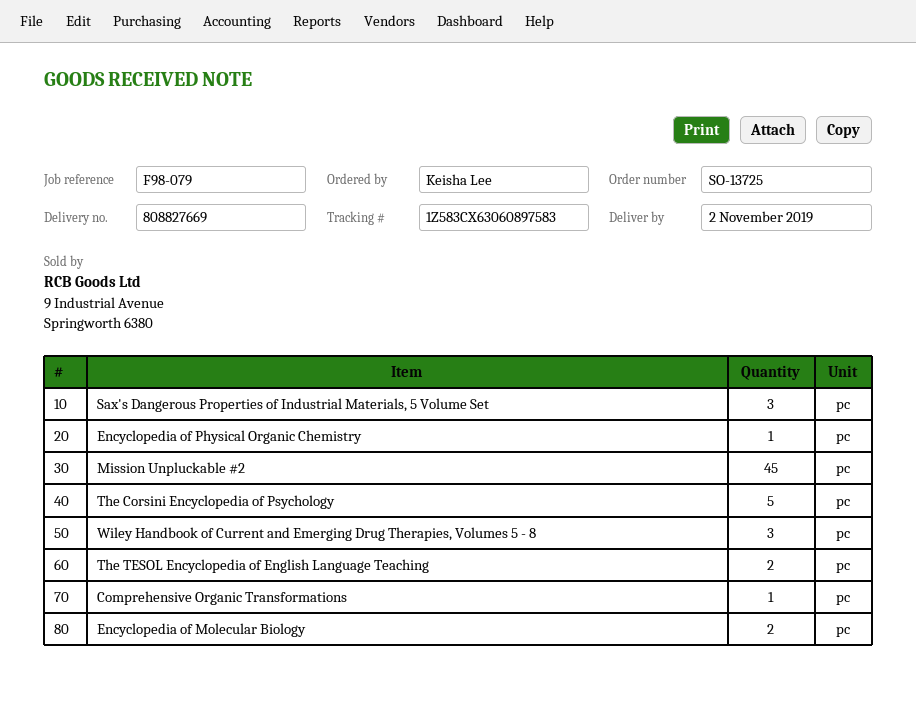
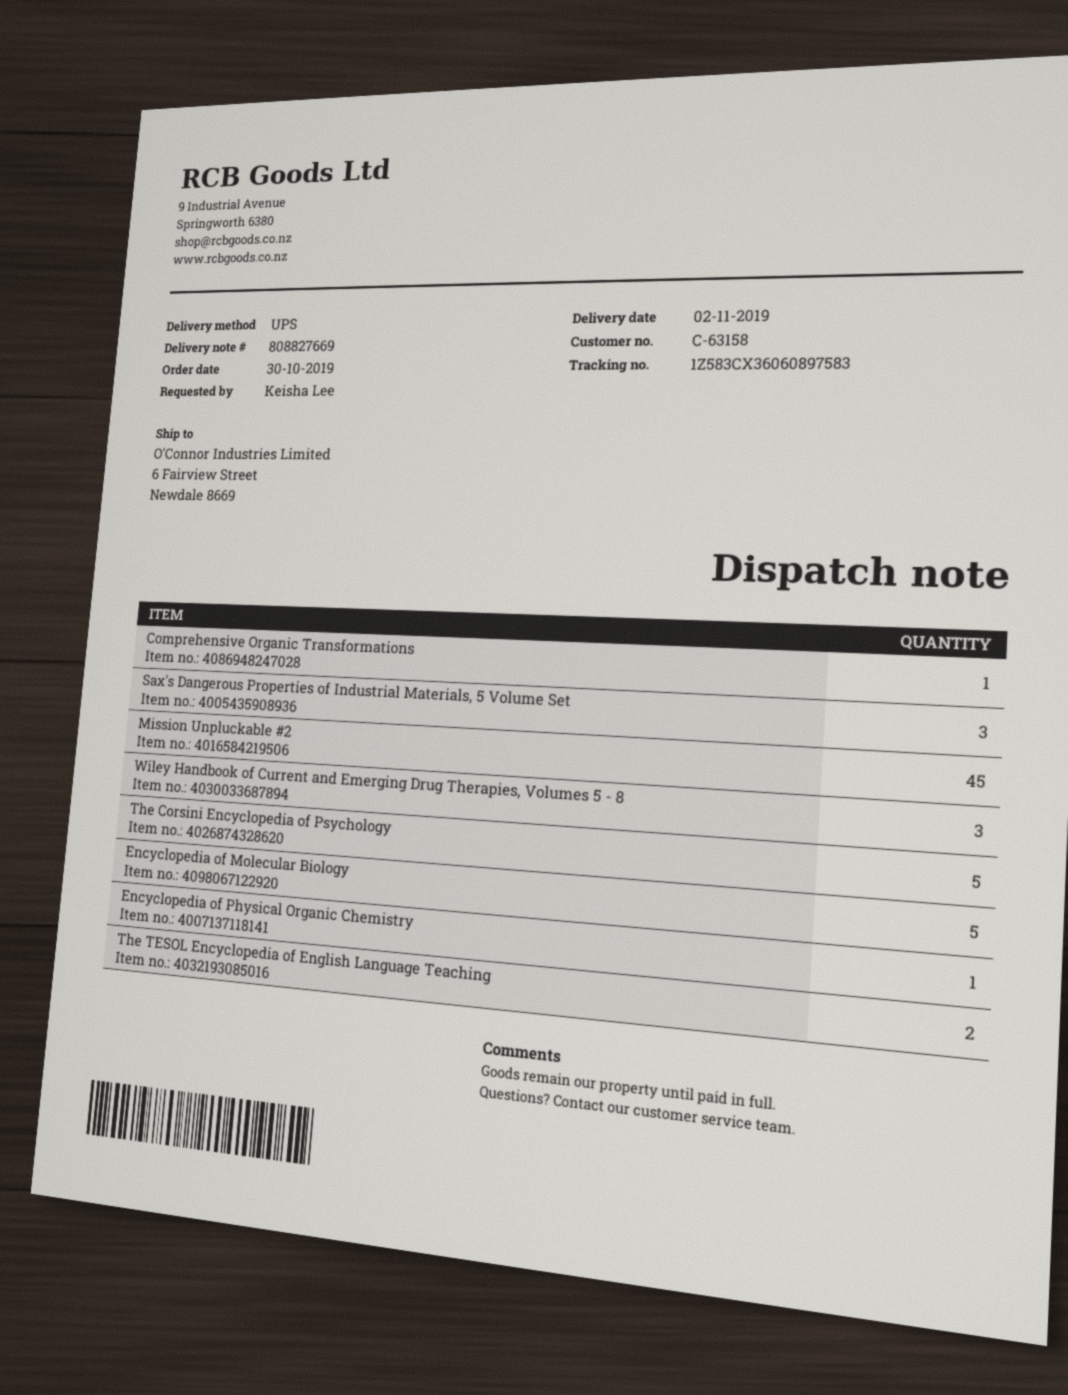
tracking number: 1Z583CX63060897583 -> 1Z583CX36060897583
Encyclopedia of Molecular Biology: 2 -> 5

